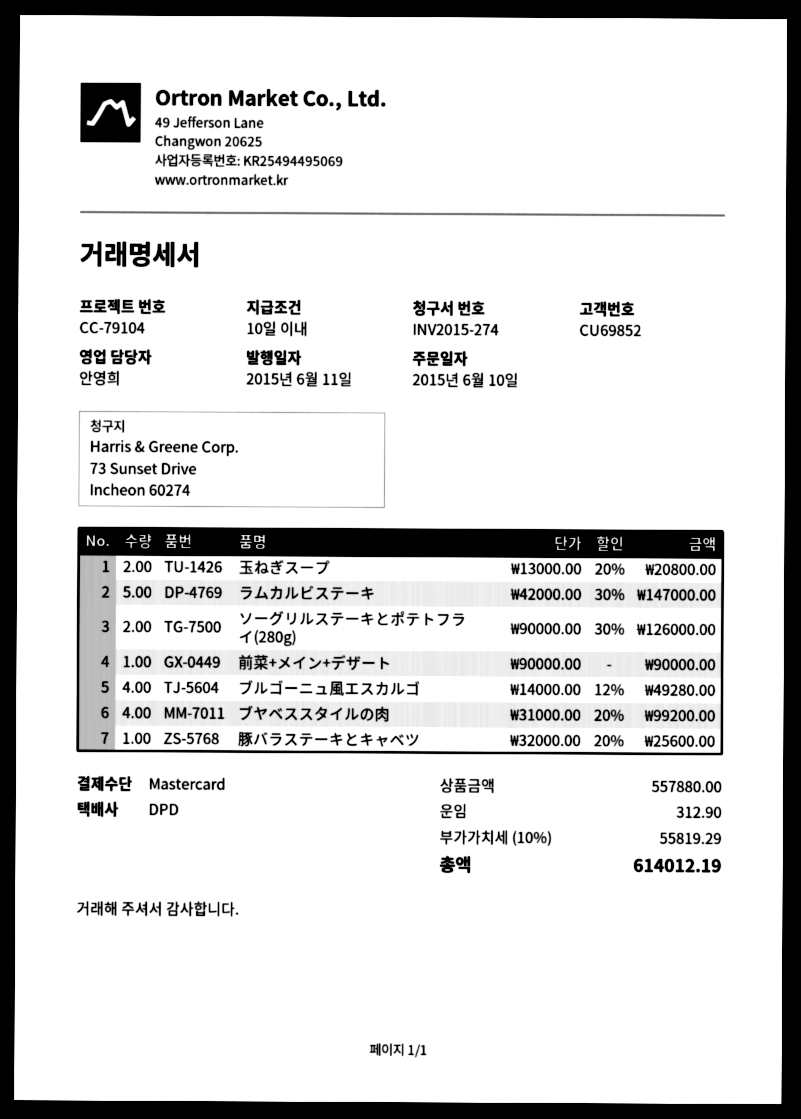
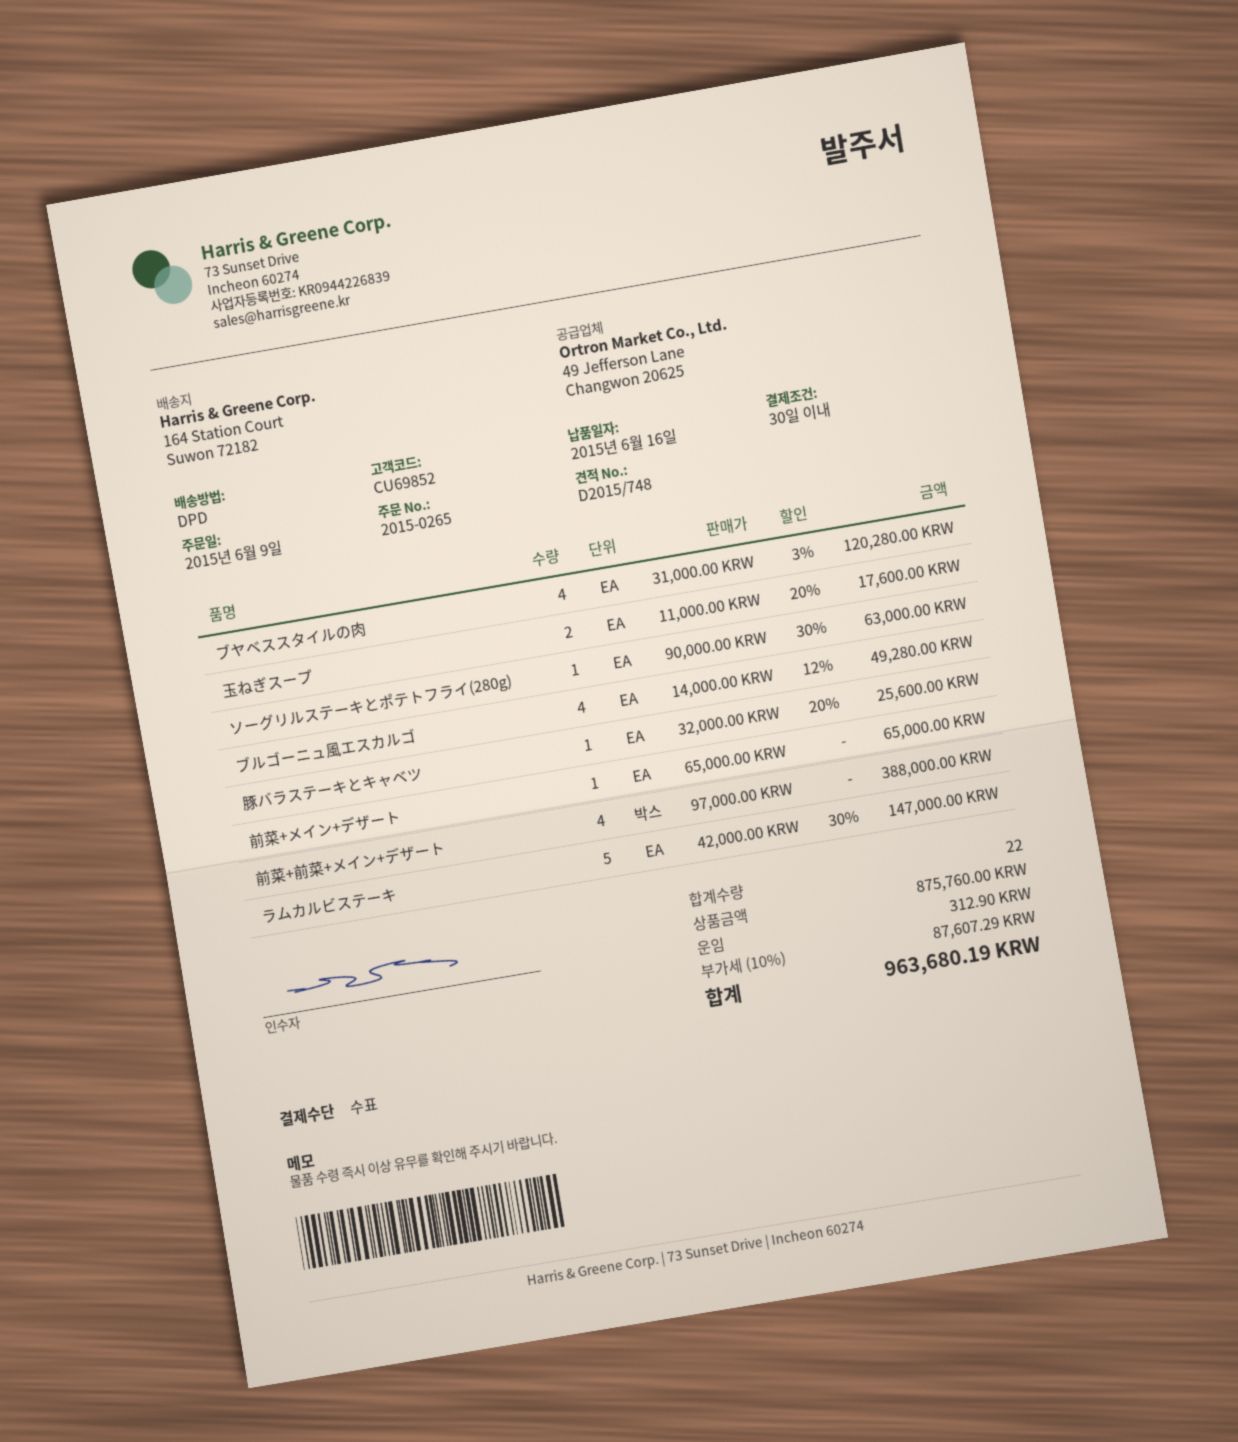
order date: 2015-06-10 -> 2015-06-09
payment terms: 10 days -> 30 days
payment method: Mastercard -> cheque
玉ねぎスープ: 2 x 13000.00 - 20% = 20800.00 -> 2 x 11000.00 - 20% = 17600.00
ソーグリルステーキとポテトフライ(280g): 2 x 90000.00 - 30% = 126000.00 -> 1 x 90000.00 - 30% = 63000.00
前菜+メイン+デザート: 1 x 90000.00 = 90000.00 -> 1 x 65000.00 = 65000.00
ブヤベススタイルの肉: 4 x 31000.00 - 20% = 99200.00 -> 4 x 31000.00 - 3% = 120280.00
前菜+前菜+メイン+デザート: none -> 4 x 97000.00 = 388000.00
subtotal: 557880.00 -> 875760.00
tax: 10% = 55819.29 -> 10% = 87607.29
total: 614012.19 -> 963680.19

